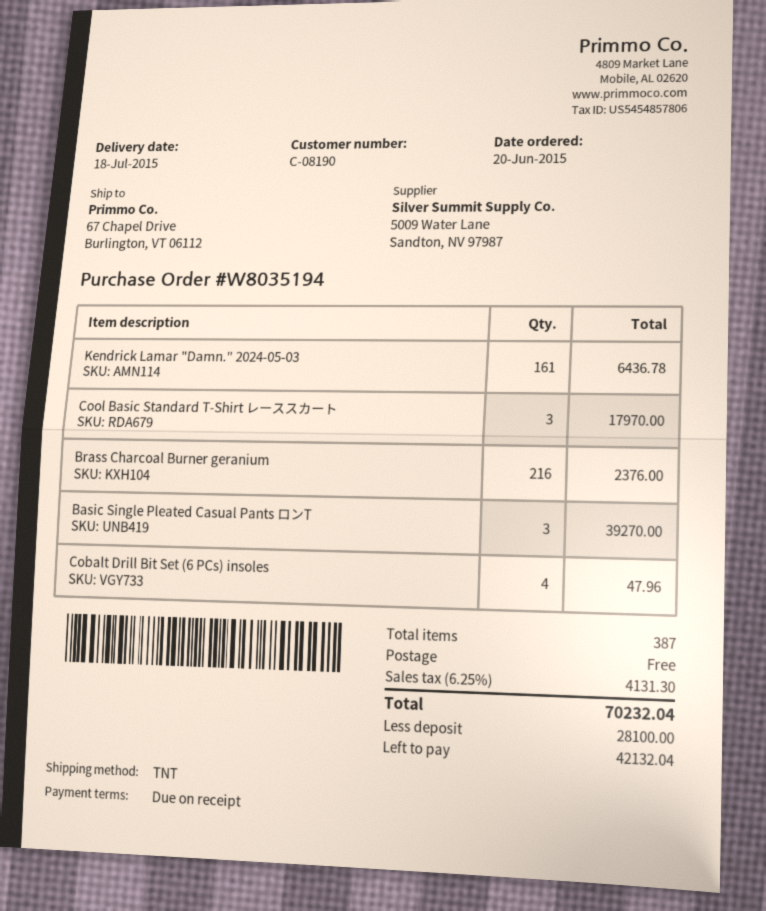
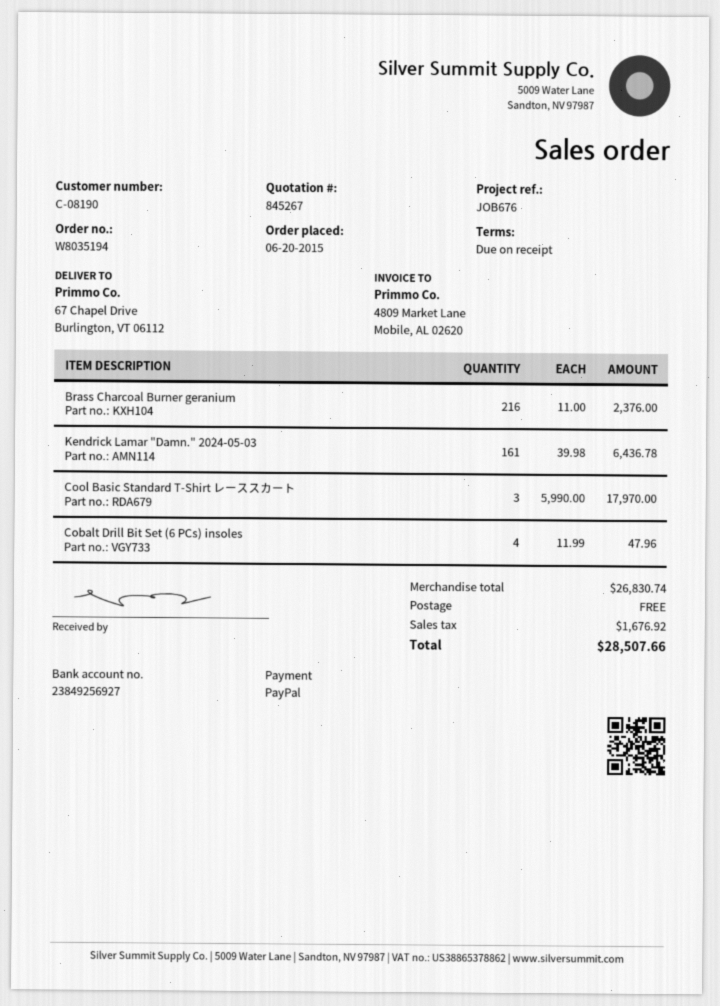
Basic Single Pleated Casual Pants ロンT: 3 for 39270.00 -> none
tax: 4131.30 -> 1676.92
total: 70232.04 -> 28507.66

